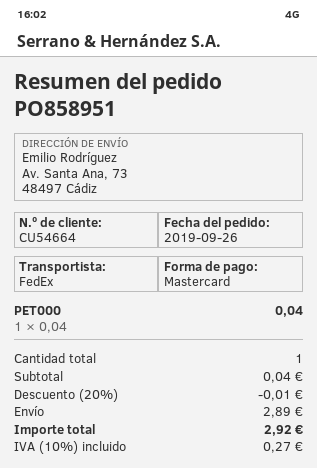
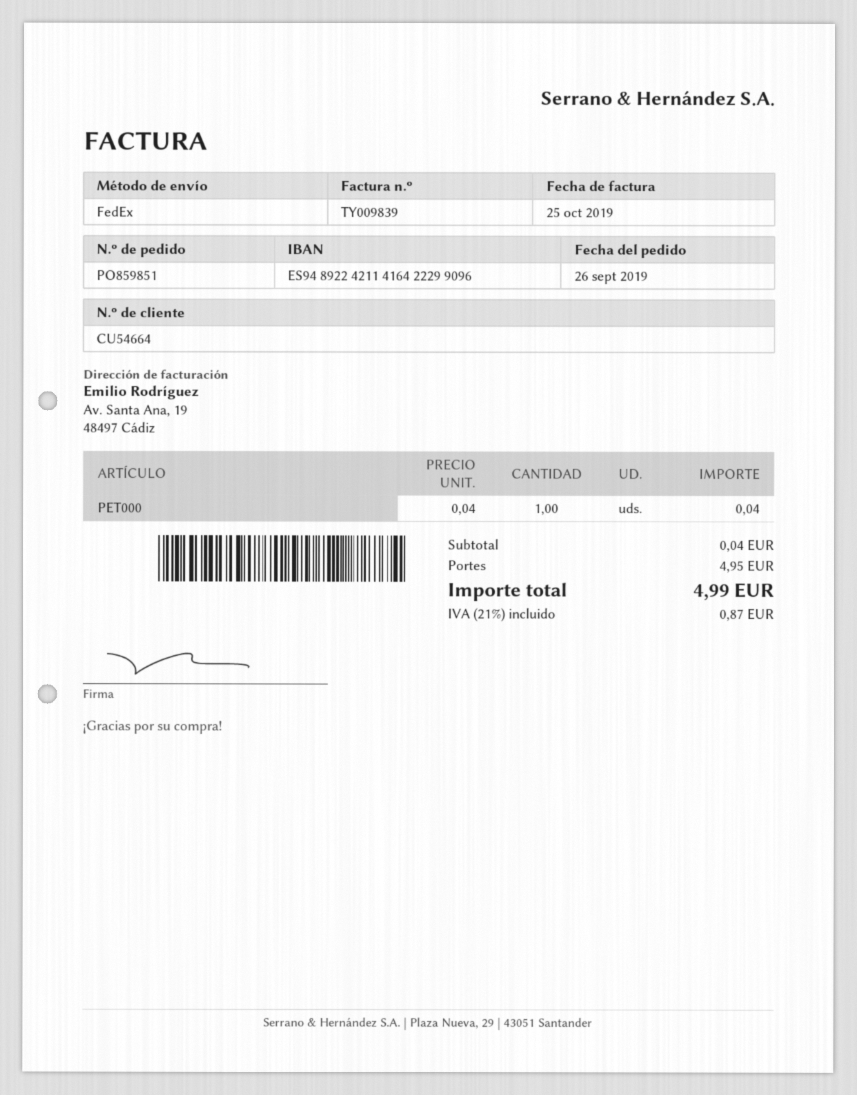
order number: PO858951 -> PO859851
discount: 20% = 0.01 -> none
shipping: 2.89 -> 4.95
tax: 10% = 0.27 -> 21% = 0.87
total: 2.92 -> 4.99

